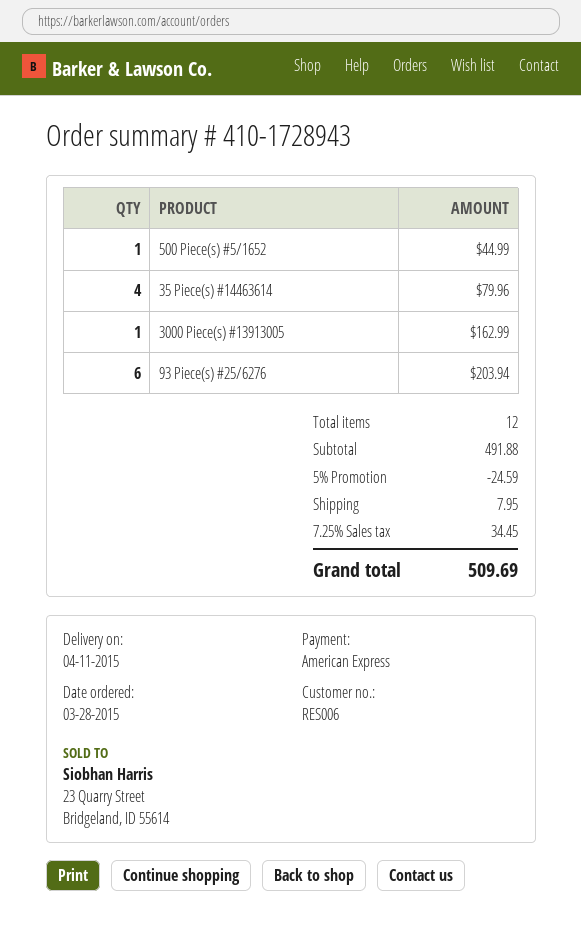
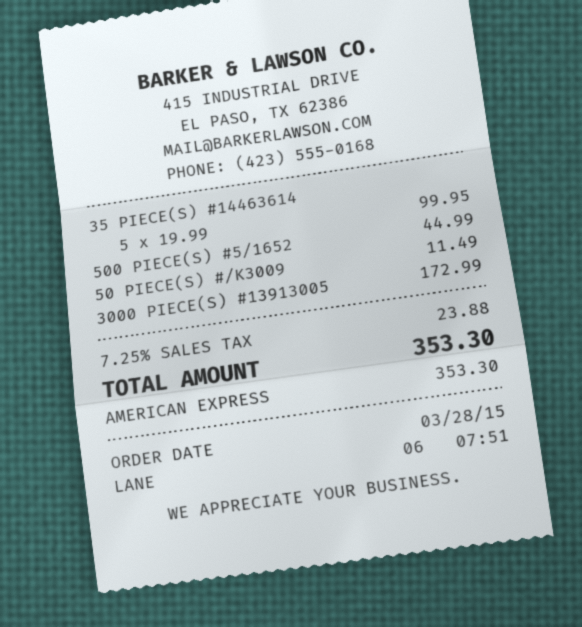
35 Piece(s) #14463614: 4 for 79.96 -> 5 for 99.95
3000 Piece(s) #13913005: 1 for 162.99 -> 1 for 172.99
93 Piece(s) #25/6276: 6 for 203.94 -> none
50 PIECE(S) #/K3009: none -> 1 for 11.49
discount: 5% = 24.59 -> none
shipping: 7.95 -> none
tax: 7.25% = 34.45 -> 7.25% = 23.88
total: 509.69 -> 353.30

